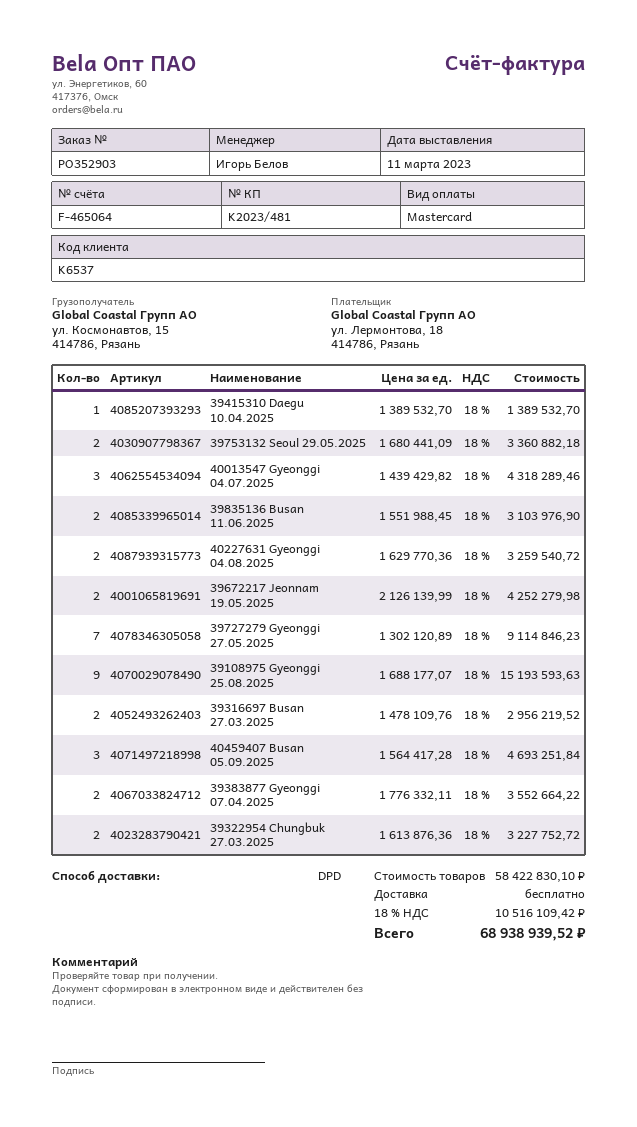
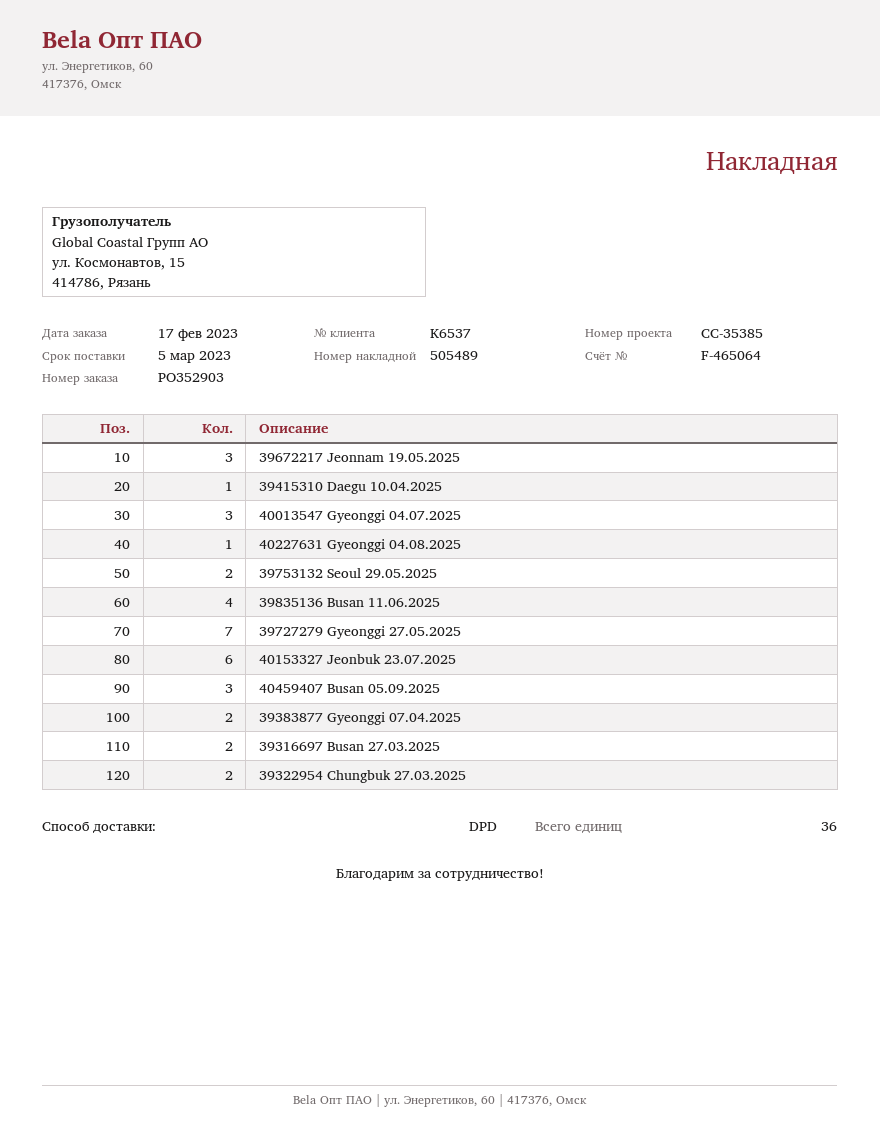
39835136 Busan 11.06.2025: 2 -> 4
40227631 Gyeonggi 04.08.2025: 2 -> 1
39672217 Jeonnam 19.05.2025: 2 -> 3
39108975 Gyeonggi 25.08.2025: 9 -> none
40153327 Jeonbuk 23.07.2025: none -> 6

